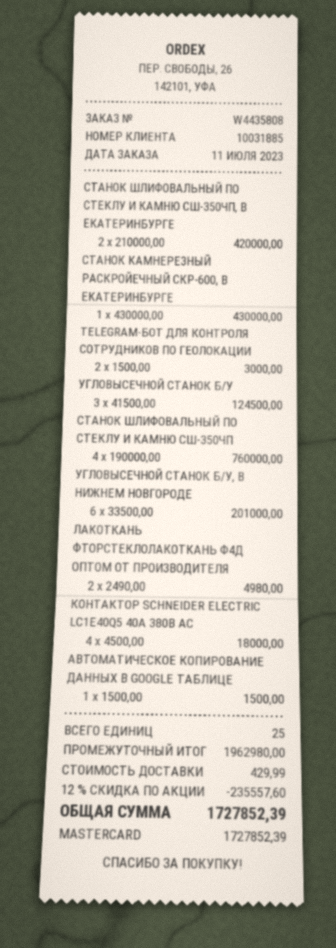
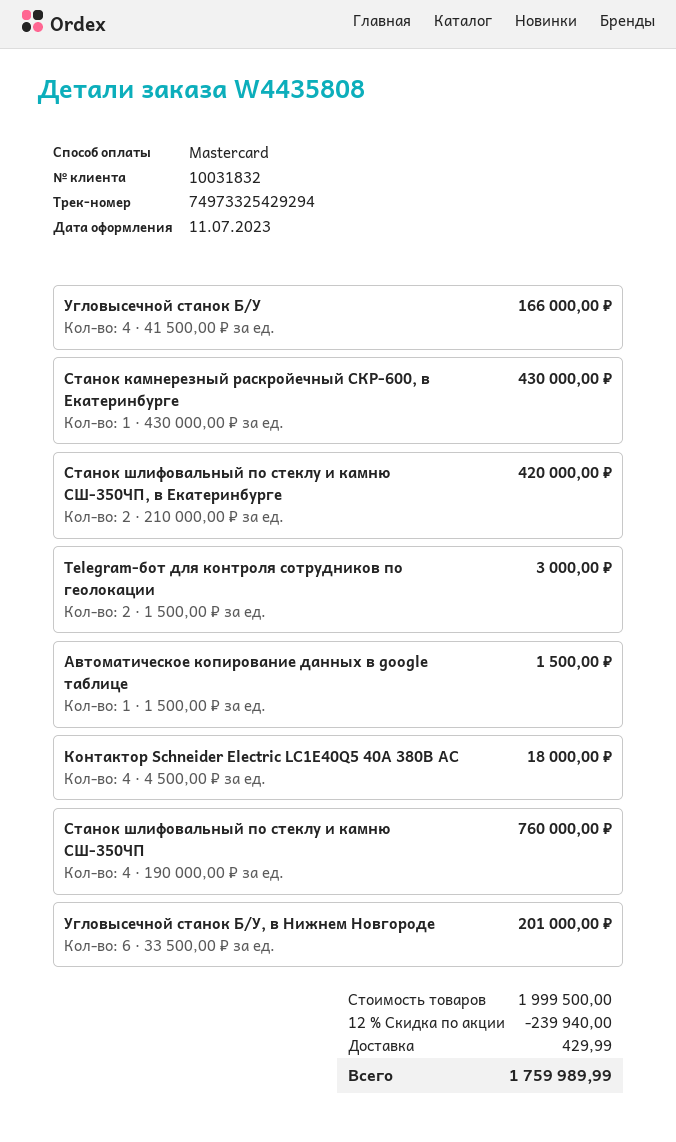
customer number: 10031885 -> 10031832
УГЛОВЫСЕЧНОЙ СТАНОК Б/У: 3 x 41500.00 = 124500.00 -> 4 x 41500.00 = 166000.00
ЛАКОТКАНЬ ФТОРСТЕКЛОЛАКОТКАНЬ Ф4Д ОПТОМ ОТ ПРОИЗВОДИТЕЛЯ: 2 x 2490.00 = 4980.00 -> none
subtotal: 1962980.00 -> 1999500.00
discount: 12% = 235557.60 -> 12% = 239940.00
total: 1727852.39 -> 1759989.99

